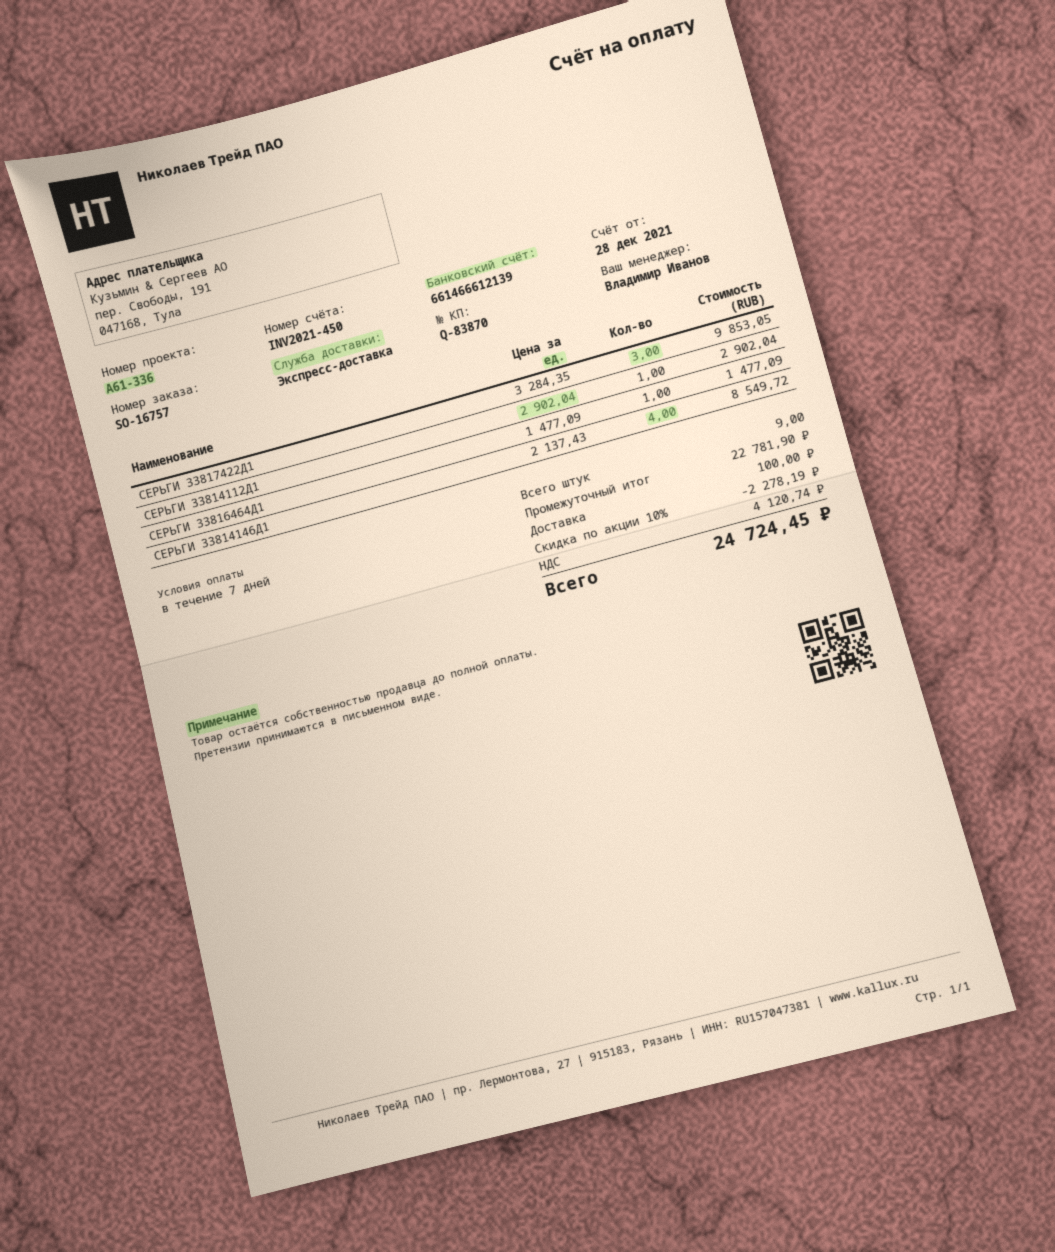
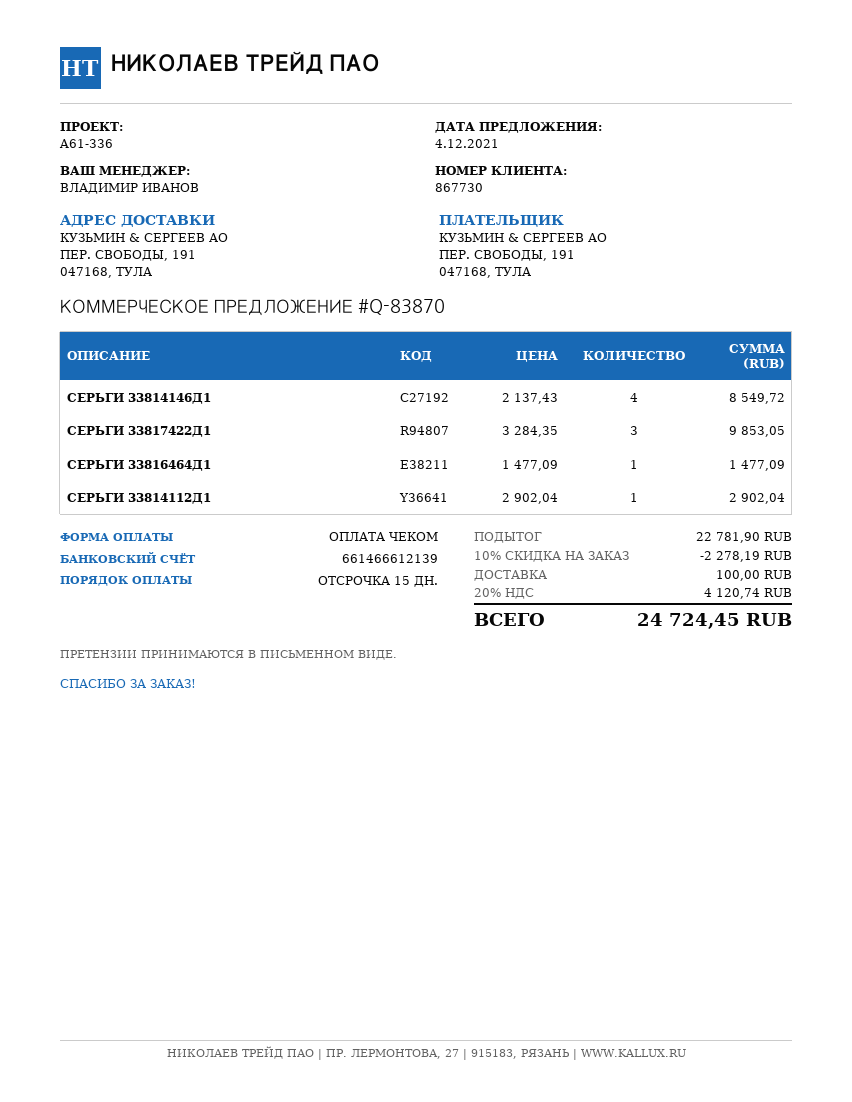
payment terms: 7 days -> 15 days

